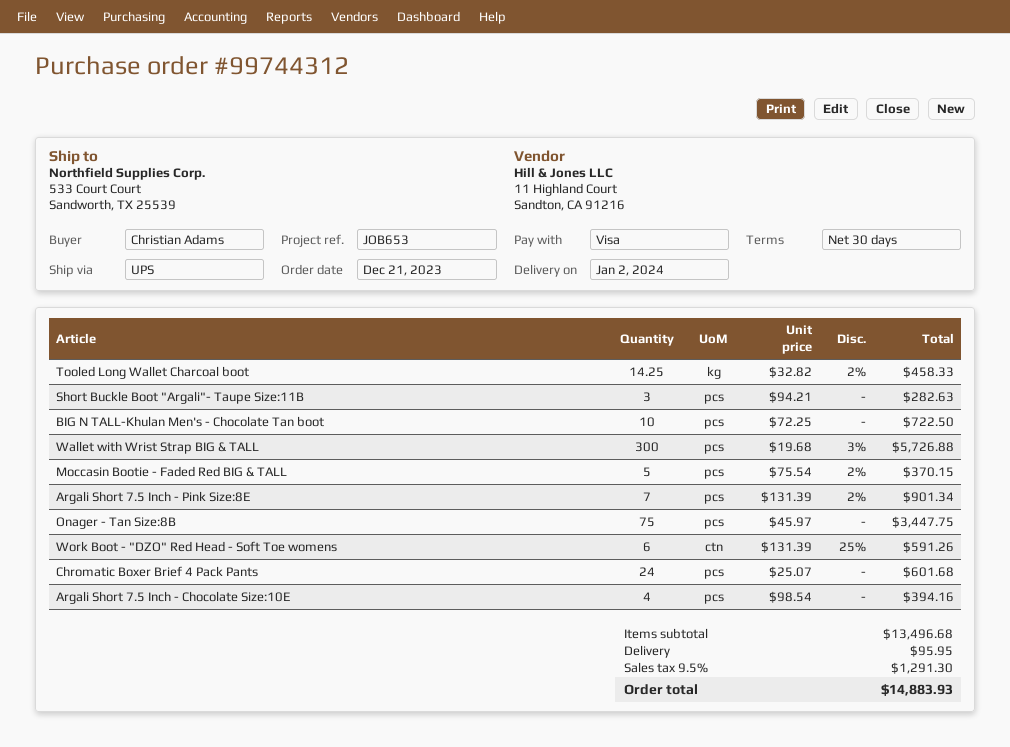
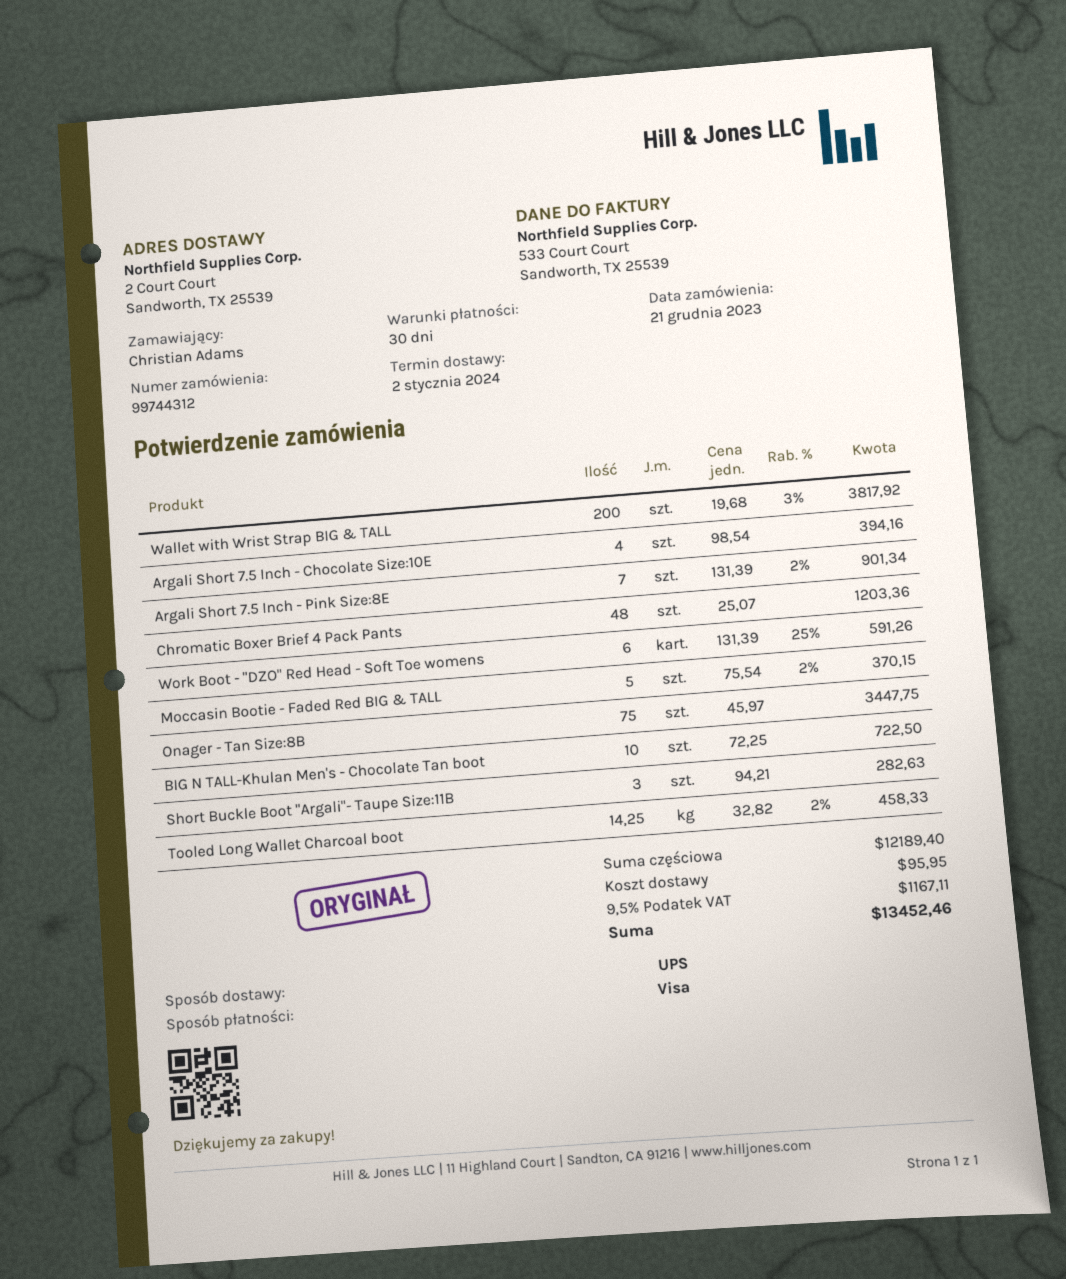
ship to: 533 Court Court, Sandworth, TX 25539 -> 2 Court Court, Sandworth, TX 25539
Wallet with Wrist Strap BIG & TALL: 300 x 19.68 - 3% = 5726.88 -> 200 x 19.68 - 3% = 3817.92
Chromatic Boxer Brief 4 Pack Pants: 24 x 25.07 = 601.68 -> 48 x 25.07 = 1203.36
subtotal: 13496.68 -> 12189.40
tax: 9.5% = 1291.30 -> 9.5% = 1167.11
total: 14883.93 -> 13452.46

